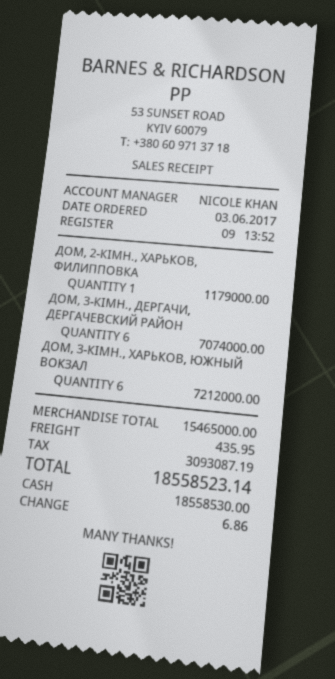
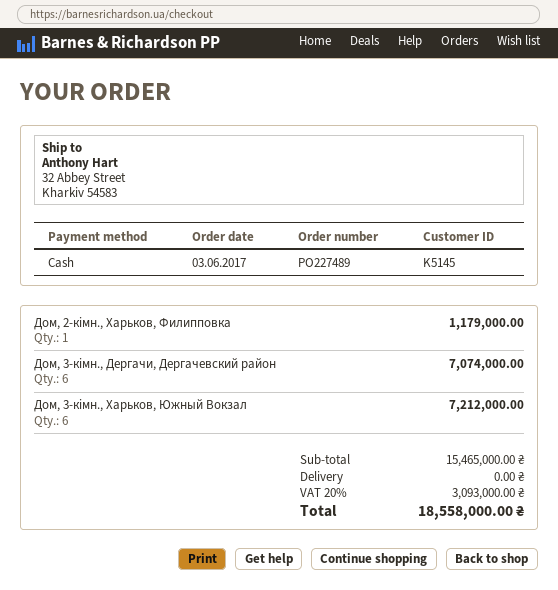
shipping: 435.95 -> 0.00
tax: 3093087.19 -> 3093000.00
total: 18558523.14 -> 18558000.00

